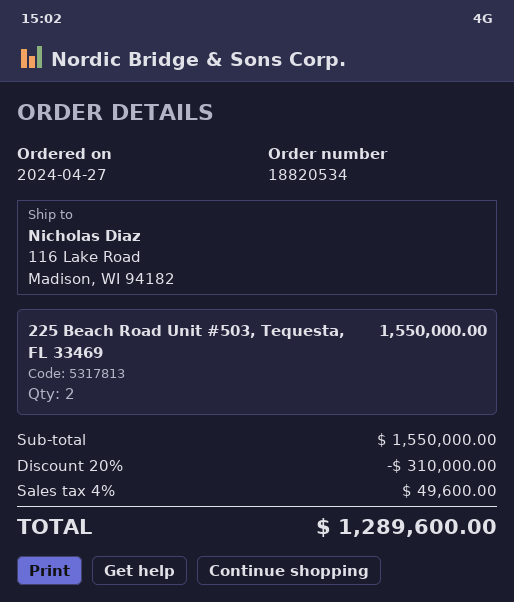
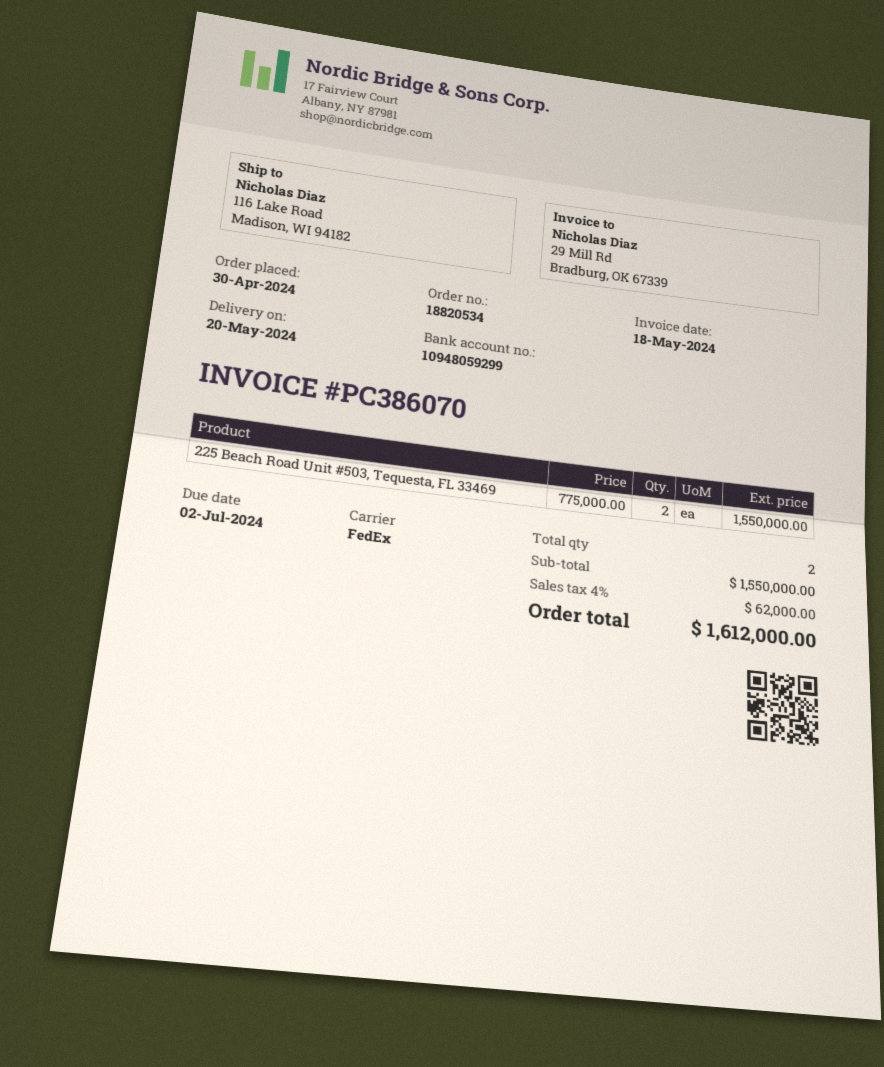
order date: 2024-04-27 -> 2024-04-30
discount: 20% = 310000.00 -> none
tax: 4% = 49600.00 -> 4% = 62000.00
total: 1289600.00 -> 1612000.00

